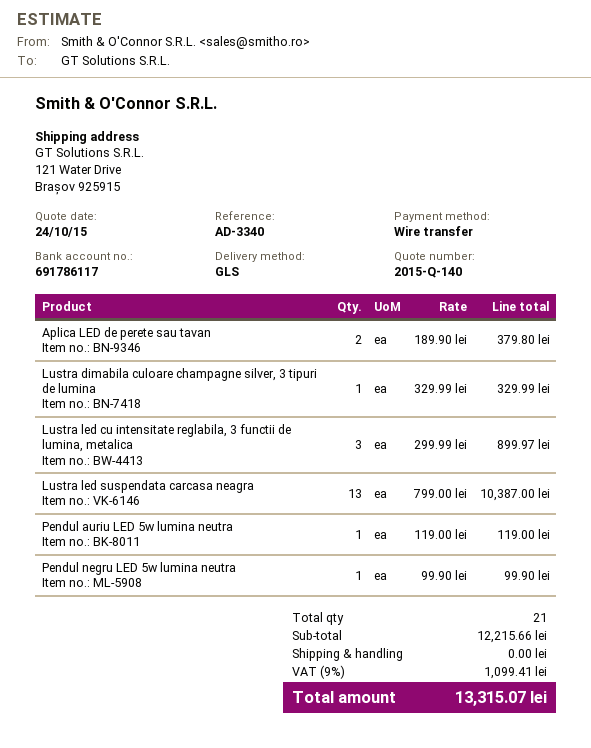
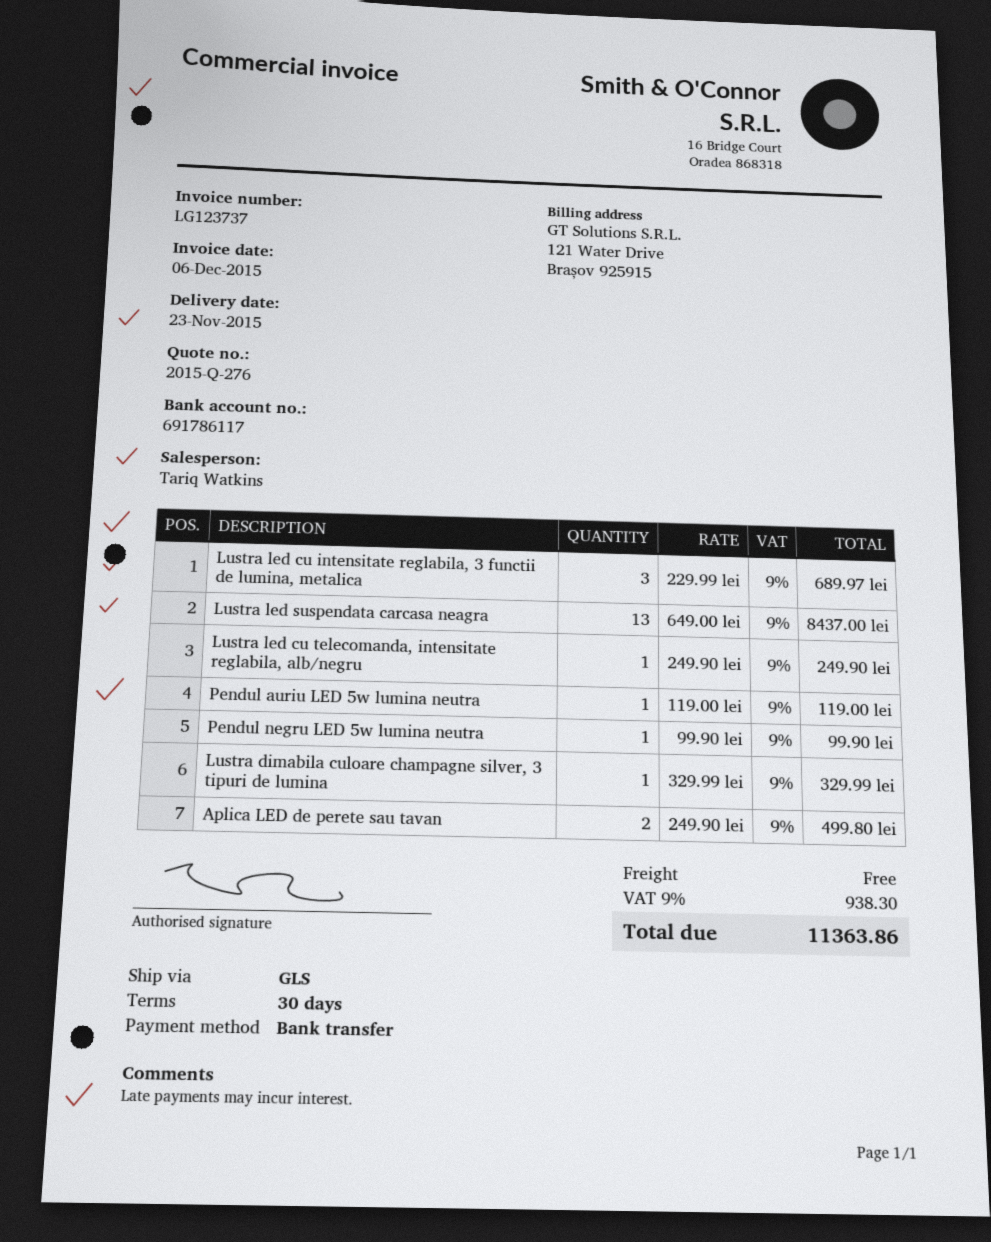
quote number: 2015-Q-140 -> 2015-Q-276
Aplica LED de perete sau tavan: 2 x 189.90 = 379.80 -> 2 x 249.90 = 499.80
Lustra led cu intensitate reglabila, 3 functii de lumina, metalica: 3 x 299.99 = 899.97 -> 3 x 229.99 = 689.97
Lustra led suspendata carcasa neagra: 13 x 799.00 = 10387.00 -> 13 x 649.00 = 8437.00
Lustra led cu telecomanda, intensitate reglabila, alb/negru: none -> 1 x 249.90 = 249.90
tax: 9% = 1099.41 -> 9% = 938.30
total: 13315.07 -> 11363.86

